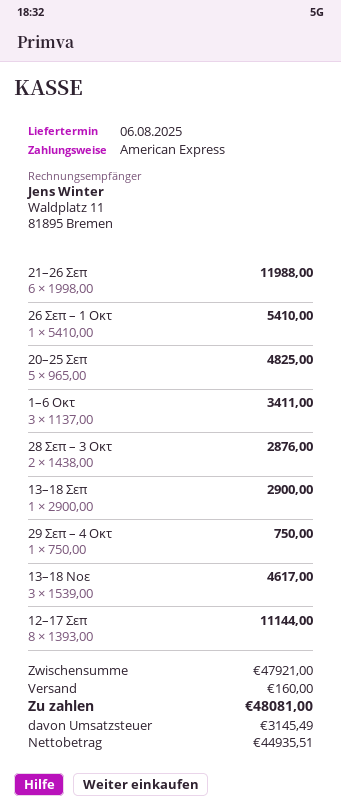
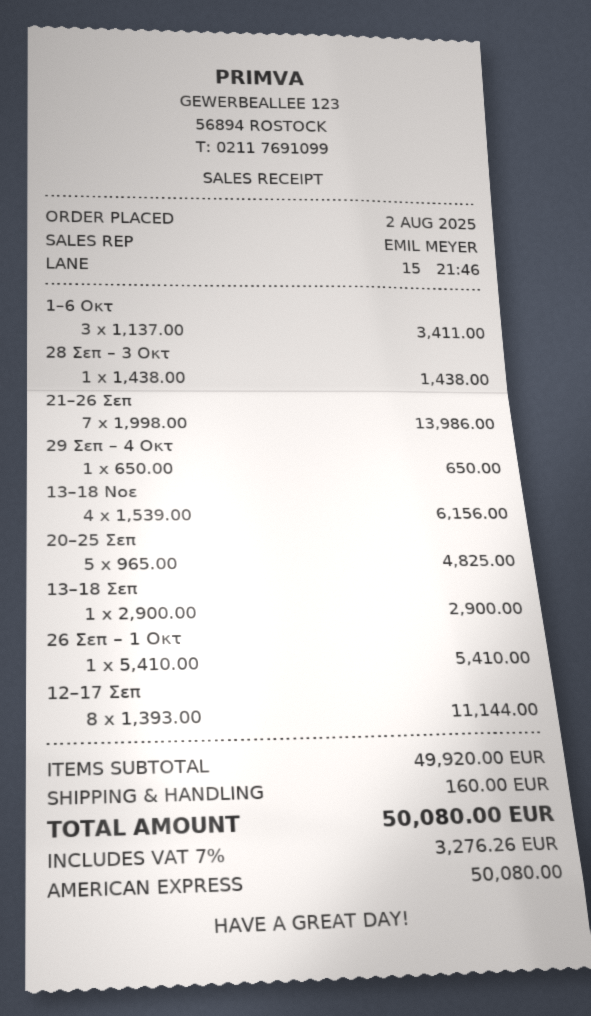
21–26 Σεπ: 6 x 1998.00 = 11988.00 -> 7 x 1998.00 = 13986.00
28 Σεπ – 3 Οκτ: 2 x 1438.00 = 2876.00 -> 1 x 1438.00 = 1438.00
29 Σεπ – 4 Οκτ: 1 x 750.00 = 750.00 -> 1 x 650.00 = 650.00
13–18 Νοε: 3 x 1539.00 = 4617.00 -> 4 x 1539.00 = 6156.00
subtotal: 47921.00 -> 49920.00
tax: 3145.49 -> 3276.26
total: 48081.00 -> 50080.00

